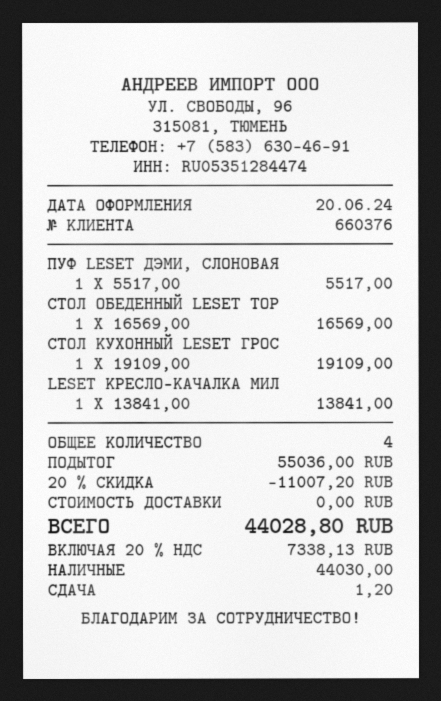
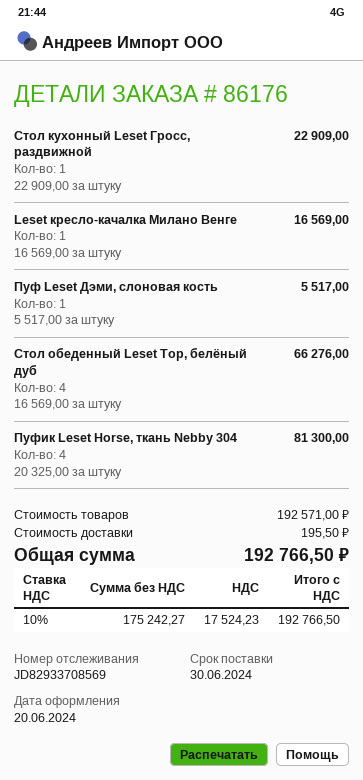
СТОЛ ОБЕДЕННЫЙ LESET ТОР: 1 x 16569.00 = 16569.00 -> 4 x 16569.00 = 66276.00
СТОЛ КУХОННЫЙ LESET ГРОС: 1 x 19109.00 = 19109.00 -> 1 x 22909.00 = 22909.00
LESET КРЕСЛО-КАЧАЛКА МИЛ: 1 x 13841.00 = 13841.00 -> 1 x 16569.00 = 16569.00
Пуфик Leset Horse, ткань Nebby 304: none -> 4 x 20325.00 = 81300.00
subtotal: 55036.00 -> 192571.00
discount: 20% = 11007.20 -> none
shipping: 0.00 -> 195.50
tax: 20% = 7338.13 -> 10% = 17524.23
total: 44028.80 -> 192766.50

